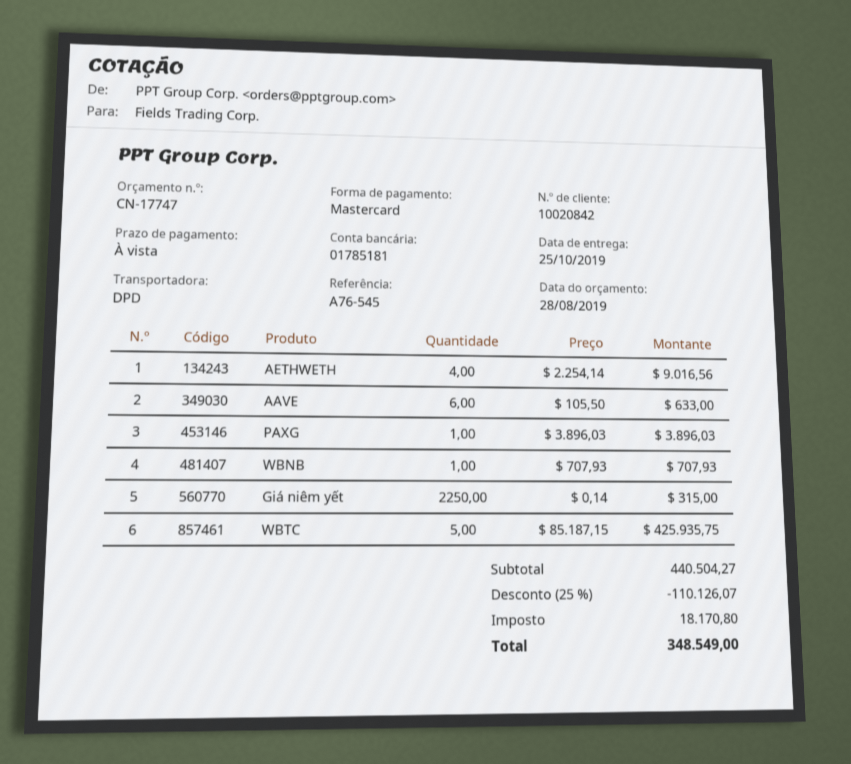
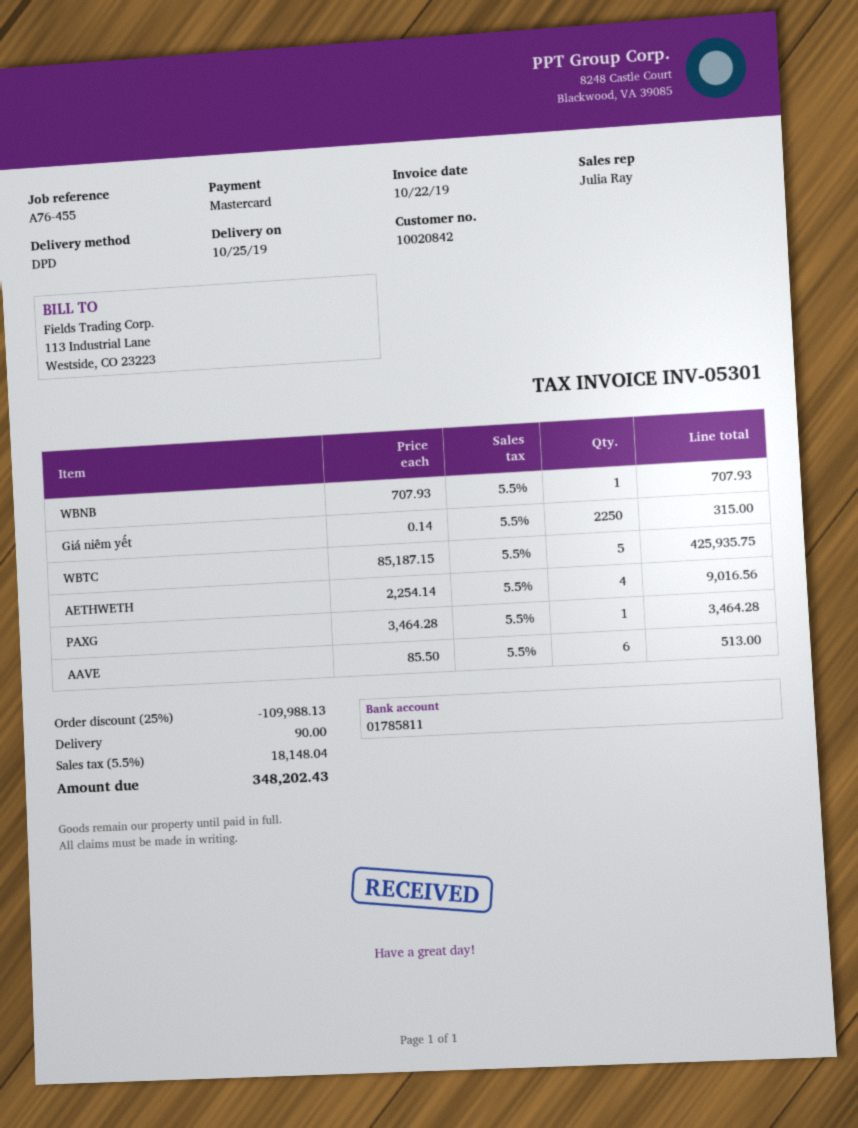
reference: A76-545 -> A76-455
bank account: 01785181 -> 01785811
AAVE: 6 x 105.50 = 633.00 -> 6 x 85.50 = 513.00
PAXG: 1 x 3896.03 = 3896.03 -> 1 x 3464.28 = 3464.28
discount: 25% = 110126.07 -> 25% = 109988.13
shipping: none -> 90.00
tax: 18170.80 -> 18148.04
total: 348549.00 -> 348202.43

